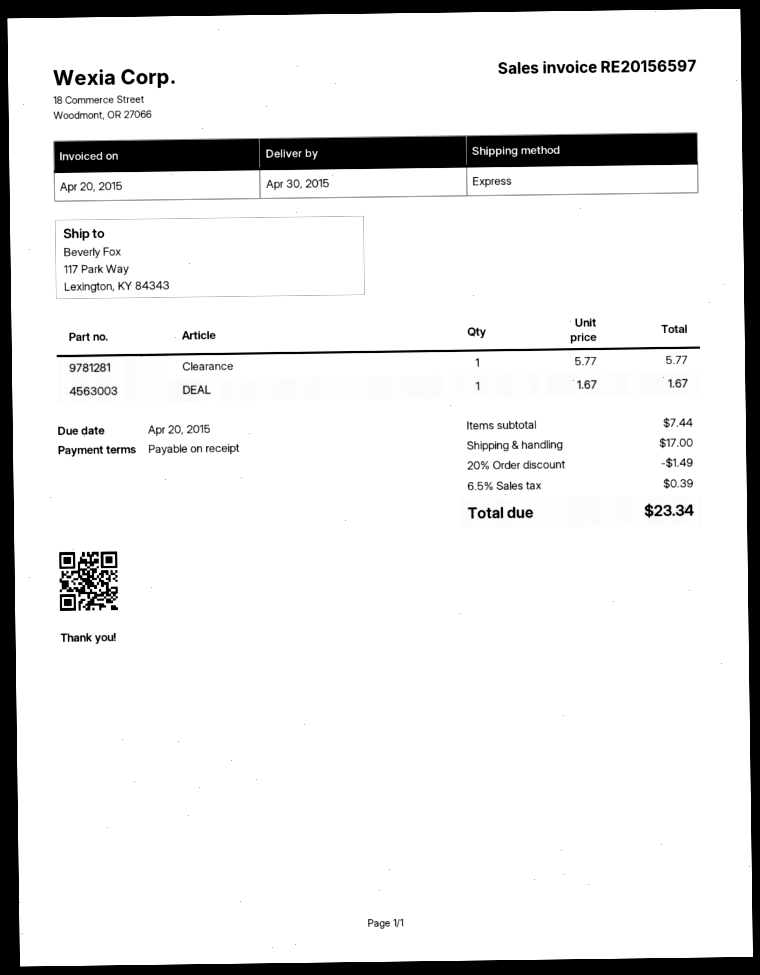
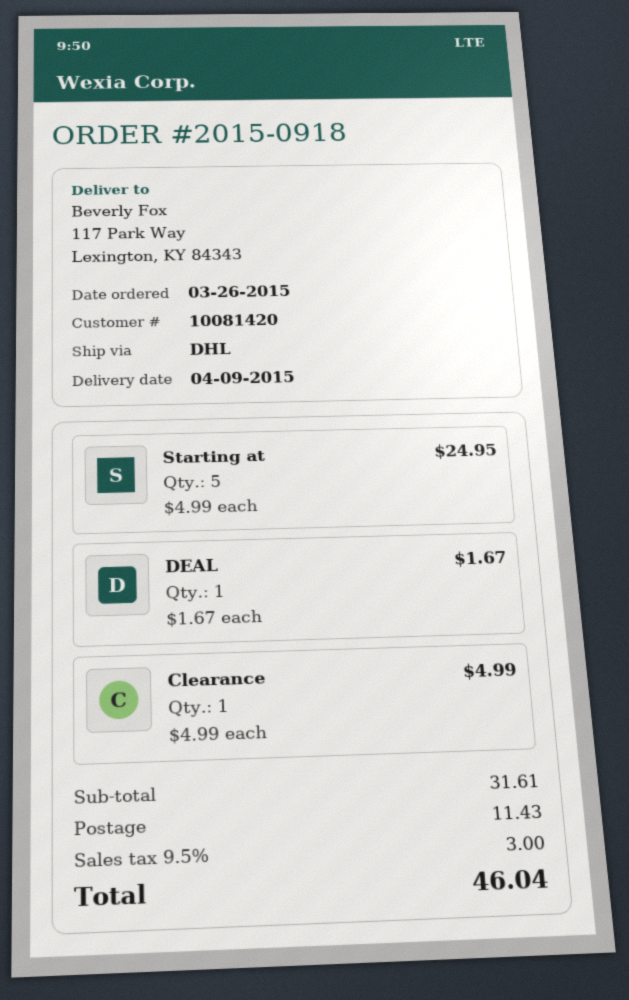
delivery date: 2015-04-30 -> 2015-04-09
shipping method: express -> DHL
Clearance: 1 x 5.77 = 5.77 -> 1 x 4.99 = 4.99
Starting at: none -> 5 x 4.99 = 24.95
subtotal: 7.44 -> 31.61
discount: 20% = 1.49 -> none
shipping: 17.00 -> 11.43
tax: 6.5% = 0.39 -> 9.5% = 3.00
total: 23.34 -> 46.04

